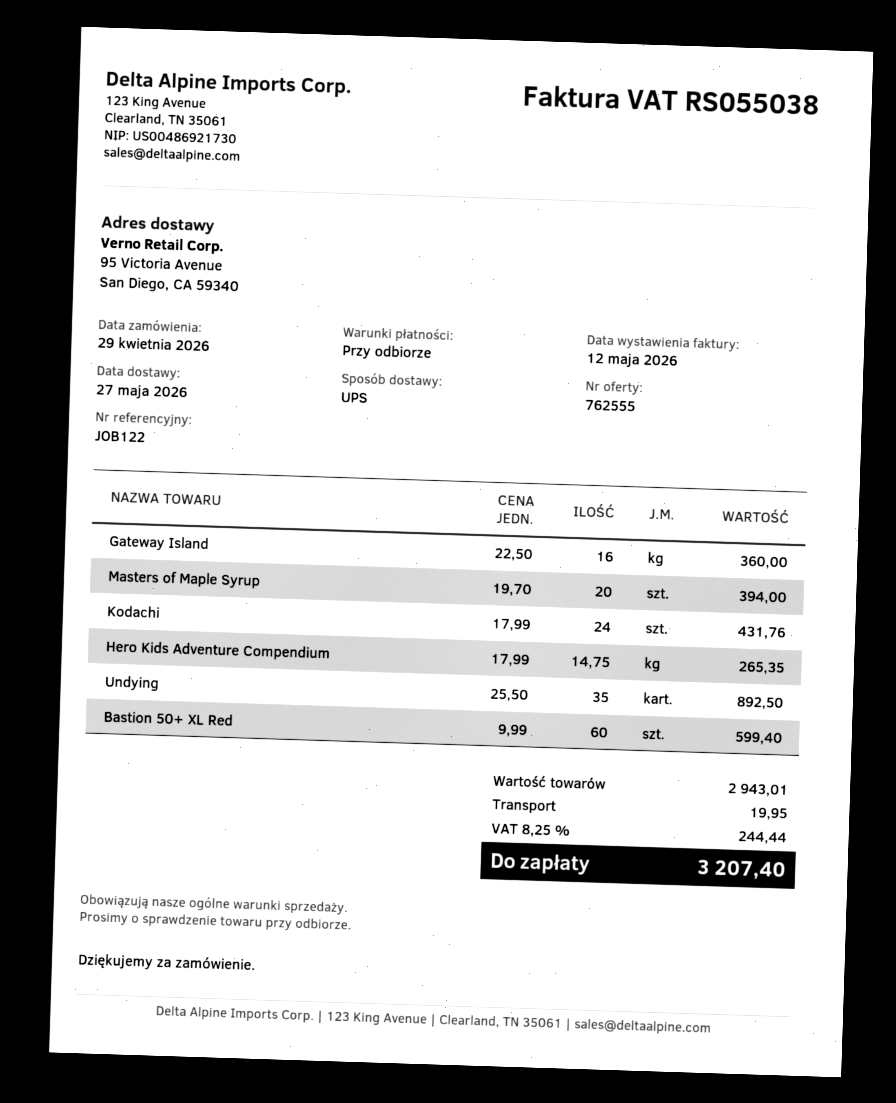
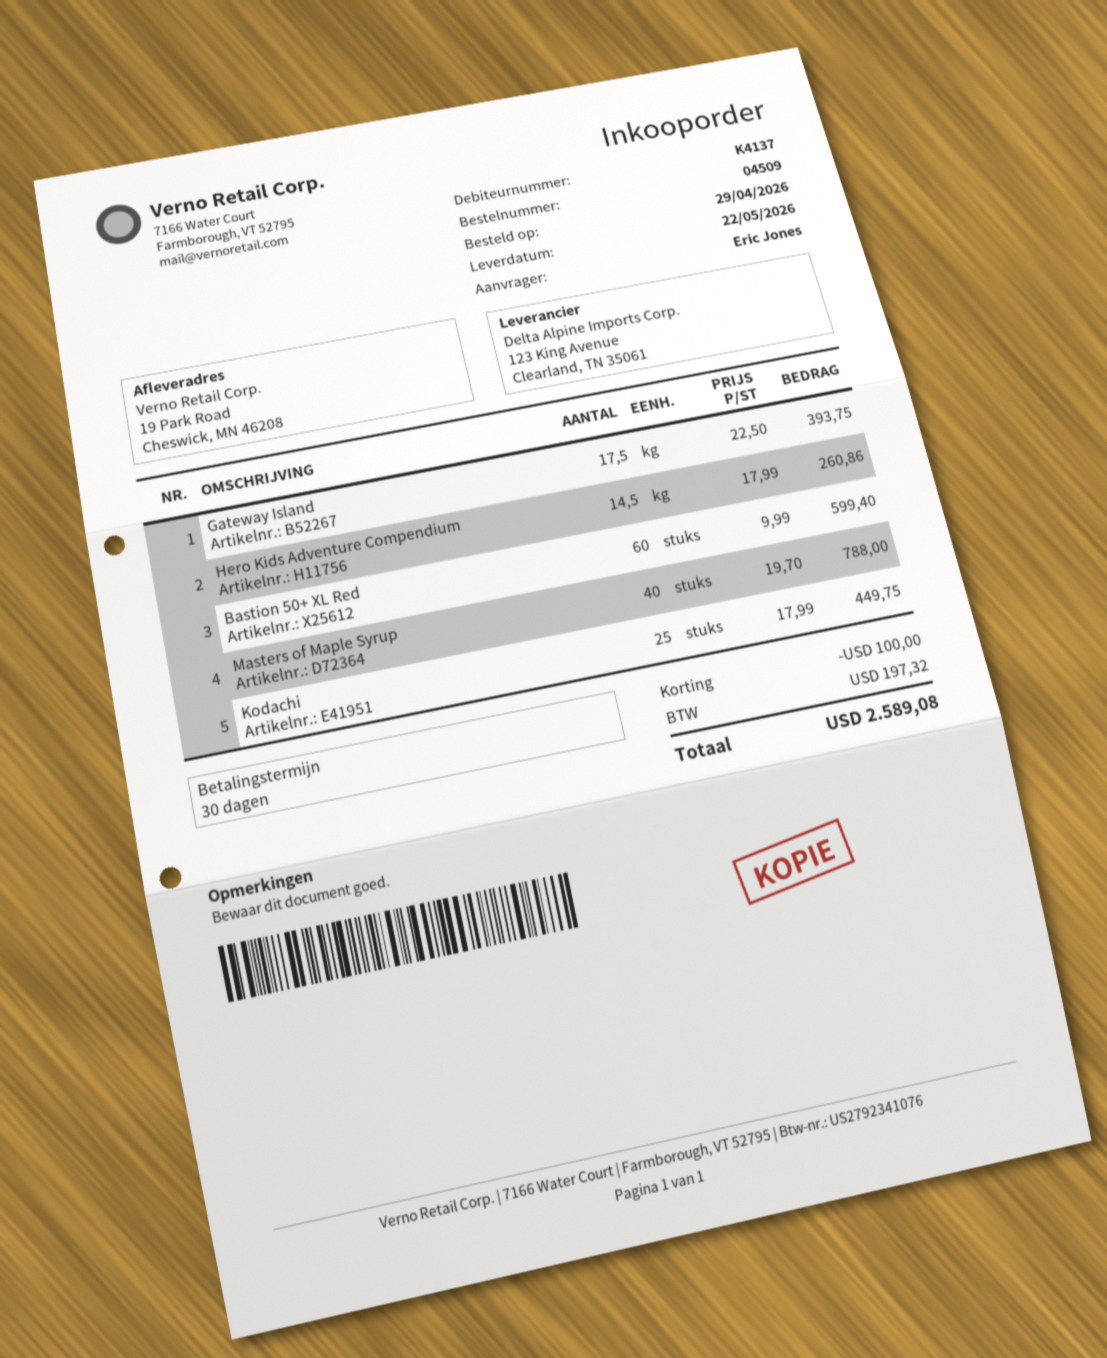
delivery date: 2026-05-27 -> 2026-05-22
payment terms: on receipt -> 30 days
ship to: 95 Victoria Avenue, San Diego, CA 59340 -> 19 Park Road, Cheswick, MN 46208
Gateway Island: 16 x 22.50 = 360.00 -> 17.5 x 22.50 = 393.75
Masters of Maple Syrup: 20 x 19.70 = 394.00 -> 40 x 19.70 = 788.00
Kodachi: 24 x 17.99 = 431.76 -> 25 x 17.99 = 449.75
Hero Kids Adventure Compendium: 14.75 x 17.99 = 265.35 -> 14.5 x 17.99 = 260.86
Undying: 35 x 25.50 = 892.50 -> none
discount: none -> 100.00
shipping: 19.95 -> none
tax: 244.44 -> 197.32
total: 3207.40 -> 2589.08

